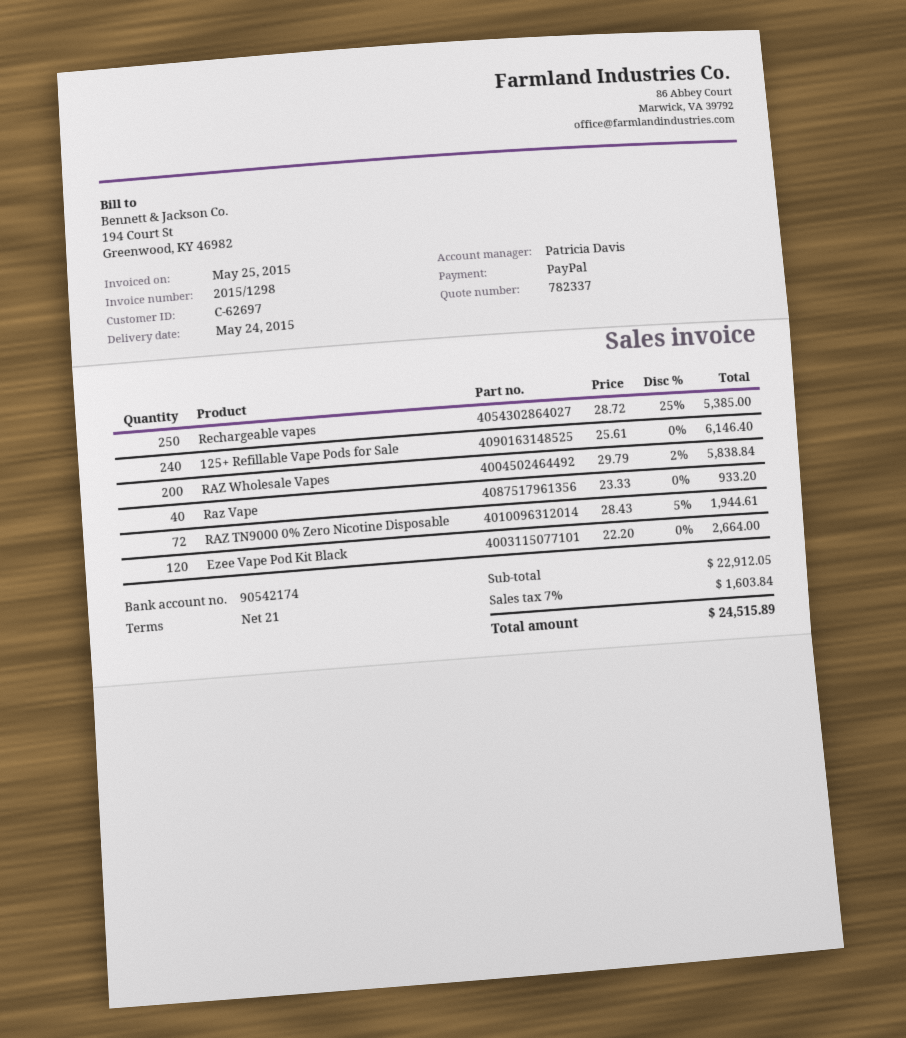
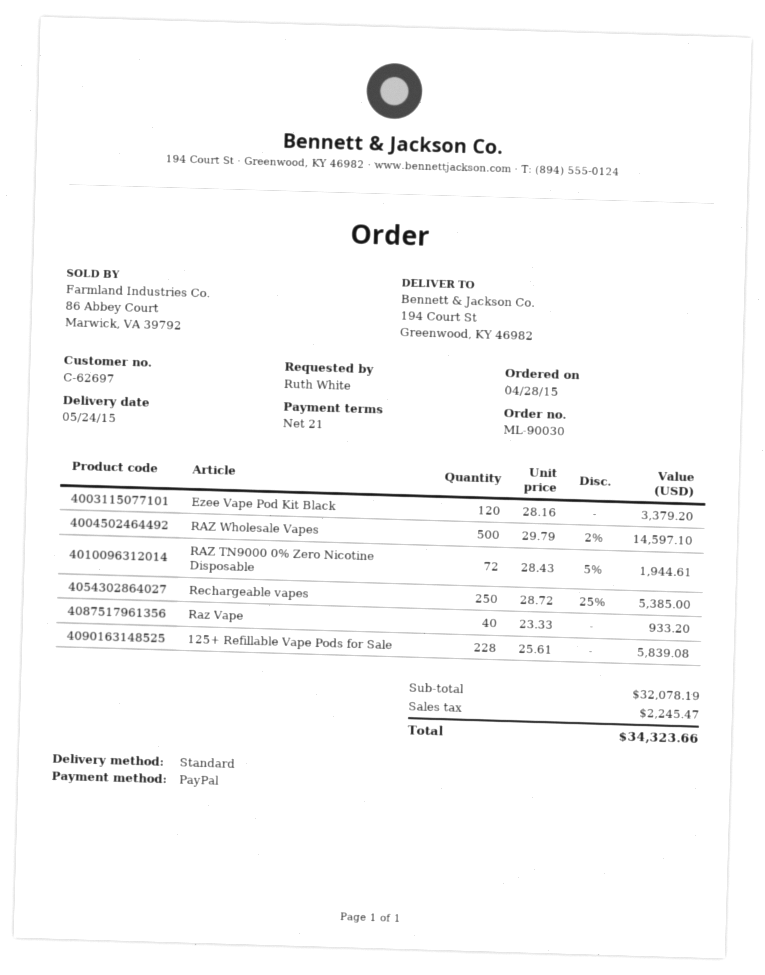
125+ Refillable Vape Pods for Sale: 240 x 25.61 = 6146.40 -> 228 x 25.61 = 5839.08
RAZ Wholesale Vapes: 200 x 29.79 - 2% = 5838.84 -> 500 x 29.79 - 2% = 14597.10
Ezee Vape Pod Kit Black: 120 x 22.20 = 2664.00 -> 120 x 28.16 = 3379.20
subtotal: 22912.05 -> 32078.19
tax: 1603.84 -> 2245.47
total: 24515.89 -> 34323.66

